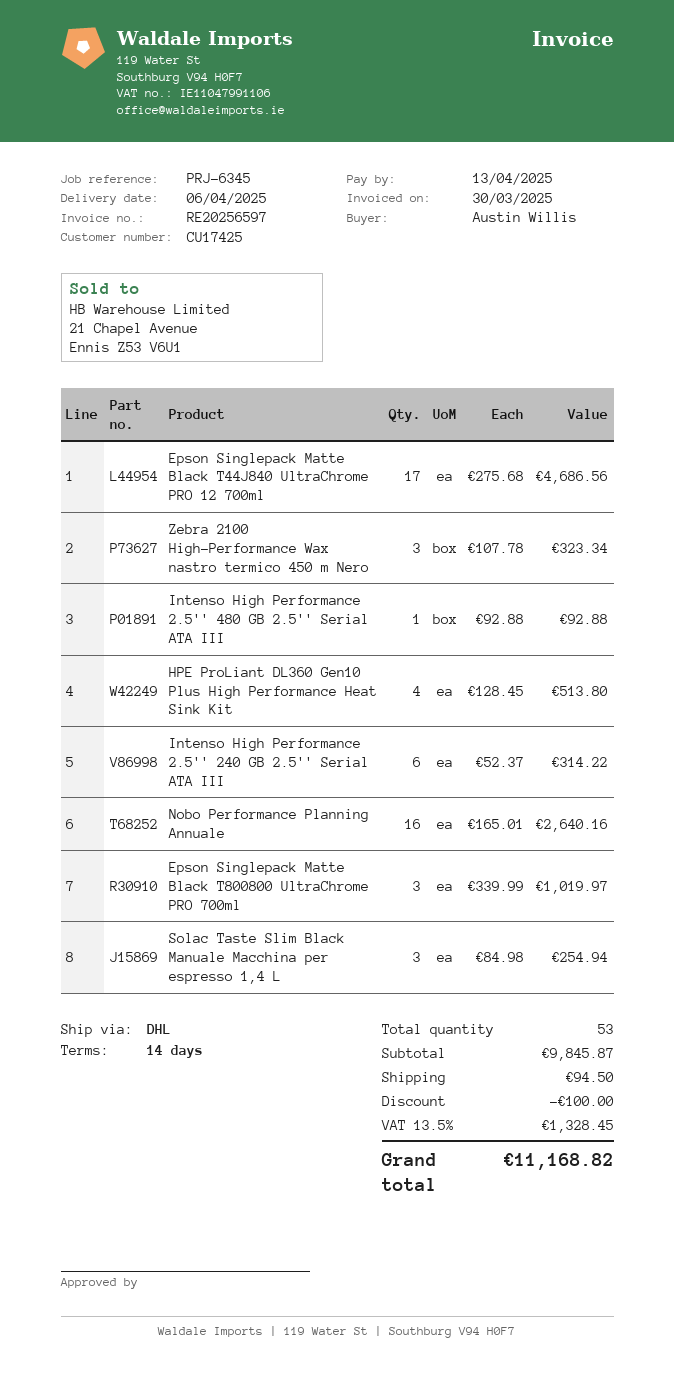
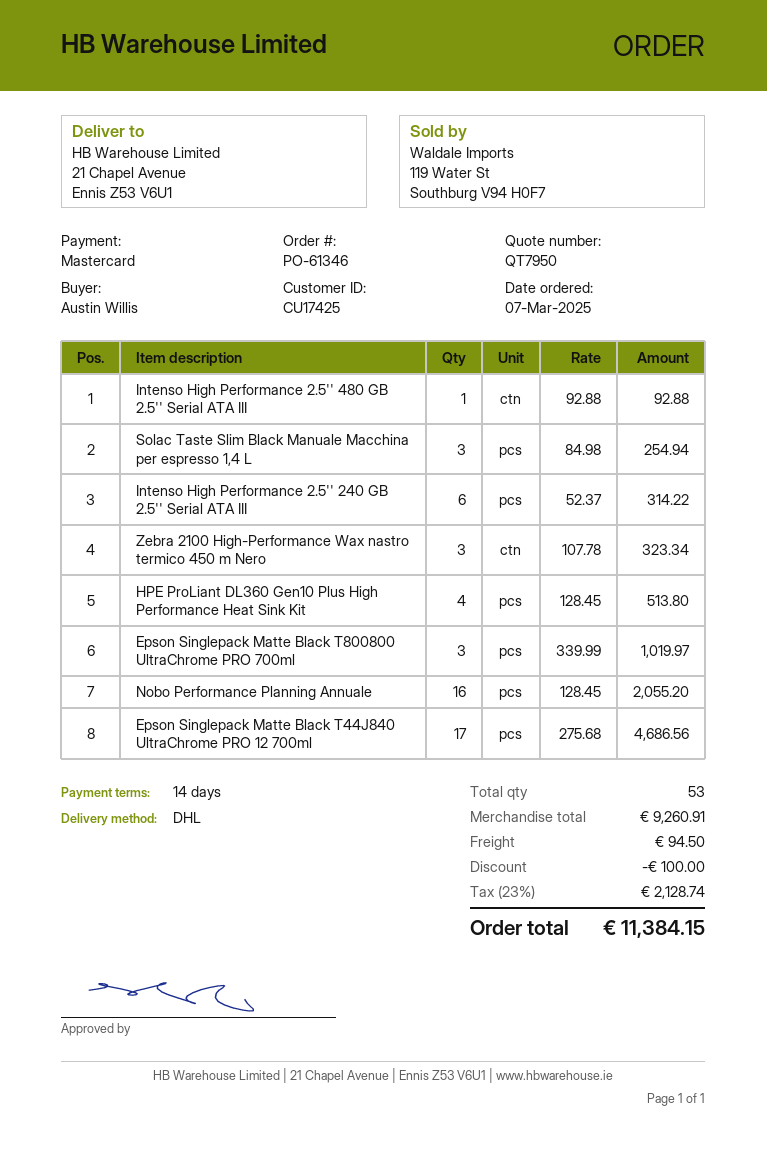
Nobo Performance Planning Annuale: 16 x 165.01 = 2640.16 -> 16 x 128.45 = 2055.20
subtotal: 9845.87 -> 9260.91
tax: 13.5% = 1328.45 -> 23% = 2128.74
total: 11168.82 -> 11384.15

